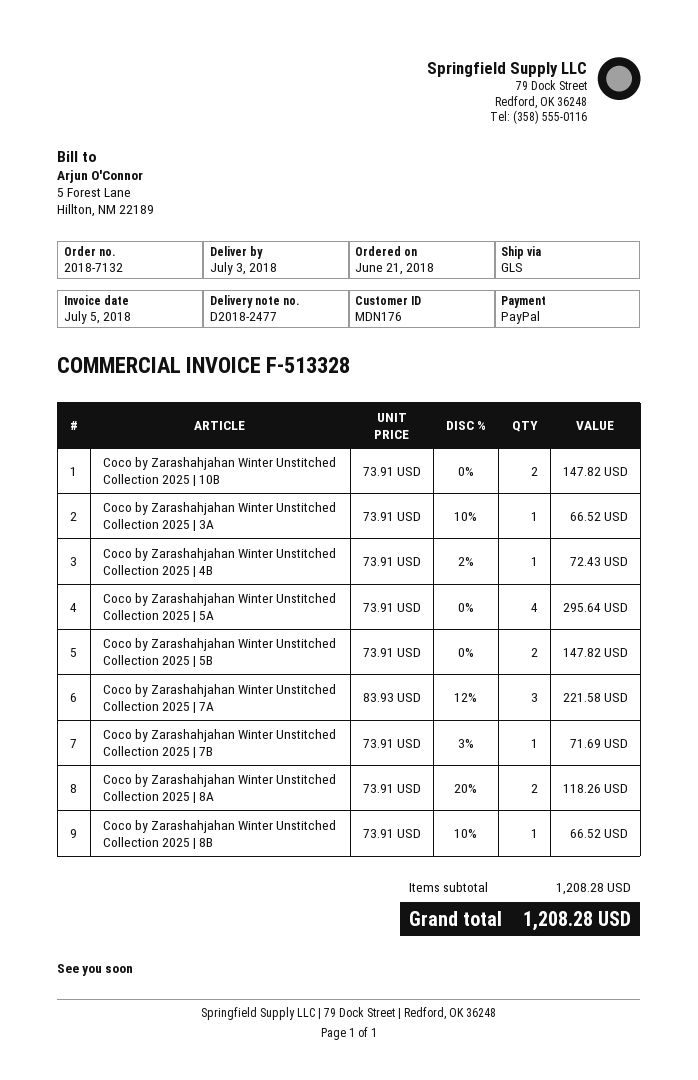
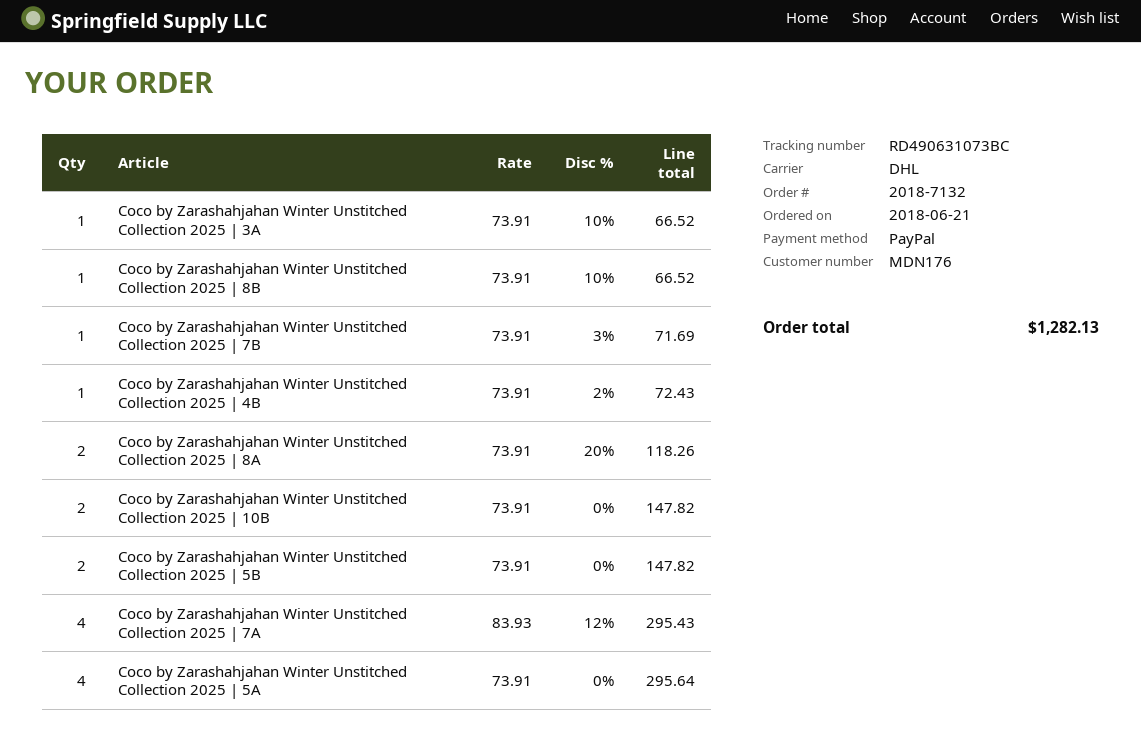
shipping method: GLS -> DHL
Coco by Zarashahjahan Winter Unstitched Collection 2025 | 7A: 3 x 83.93 - 12% = 221.58 -> 4 x 83.93 - 12% = 295.43
total: 1208.28 -> 1282.13

